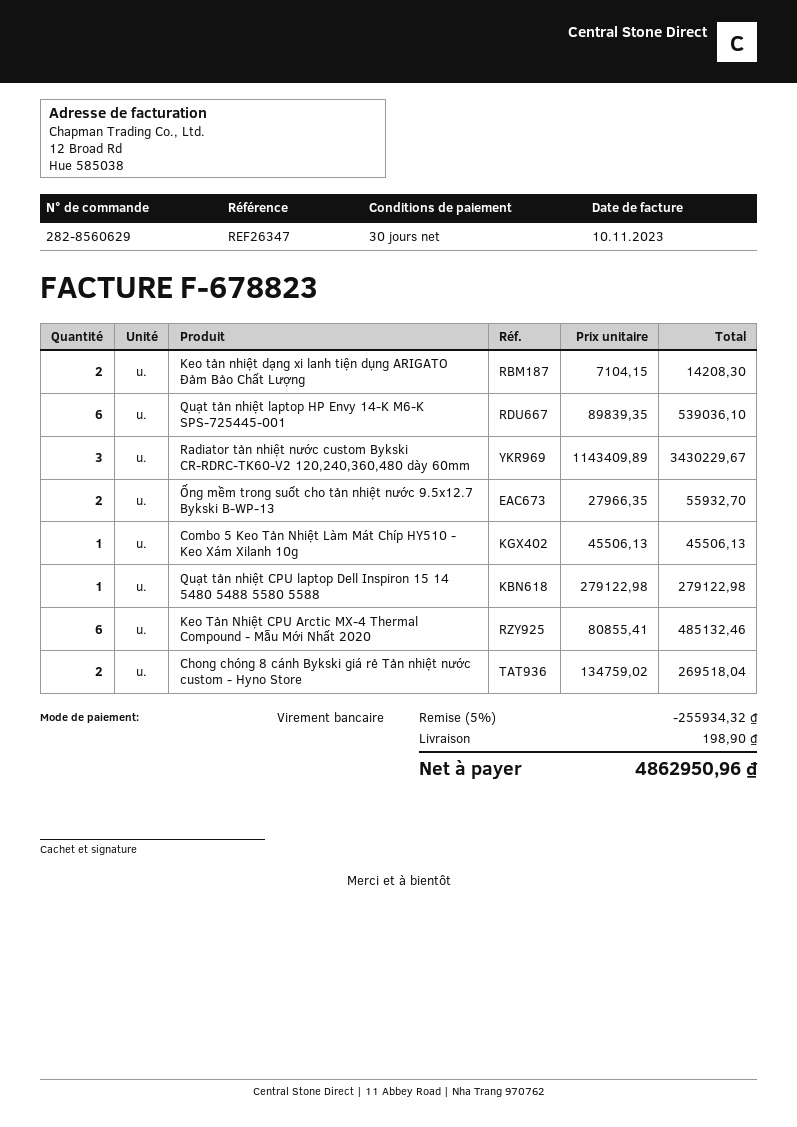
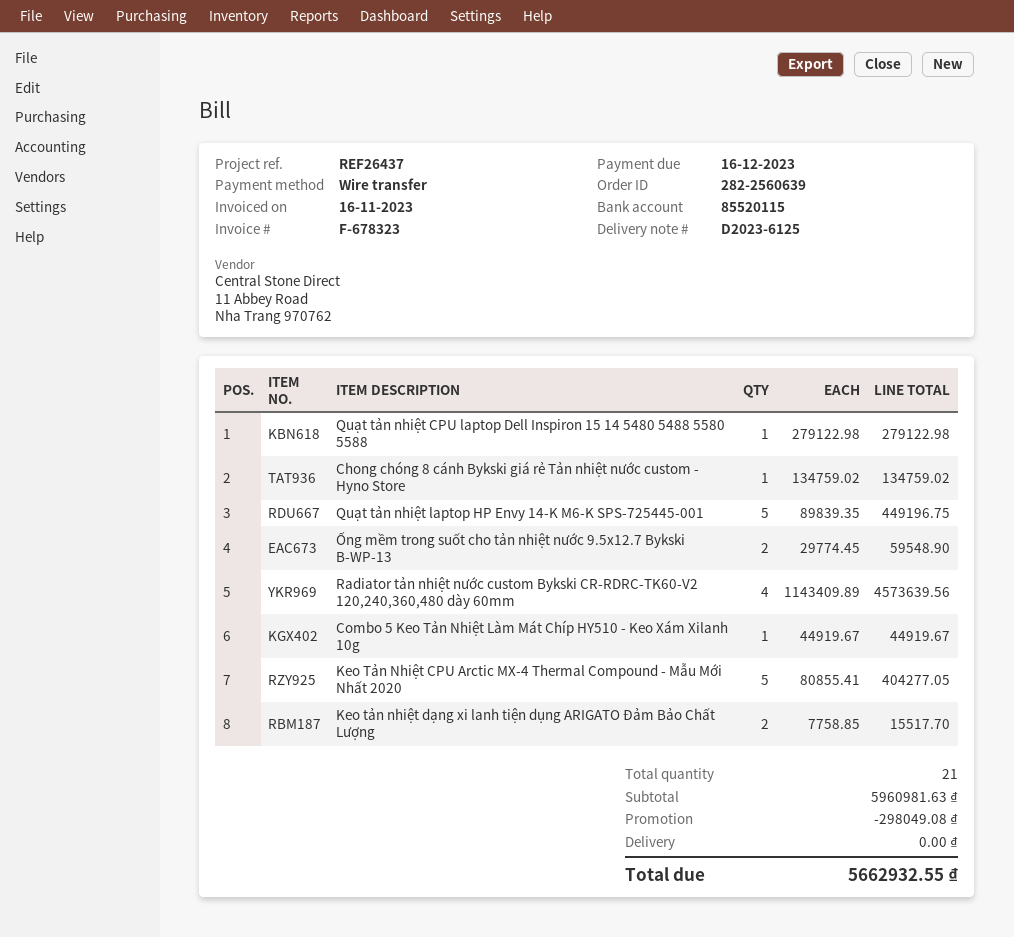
order number: 282-8560629 -> 282-2560639
invoice number: F-678823 -> F-678323
invoice date: 2023-11-10 -> 2023-11-16
reference: REF26347 -> REF26437
Keo tản nhiệt dạng xi lanh tiện dụng ARIGATO Đảm Bảo Chất Lượng: 2 x 7104.15 = 14208.30 -> 2 x 7758.85 = 15517.70
Quạt tản nhiệt laptop HP Envy 14-K M6-K SPS-725445-001: 6 x 89839.35 = 539036.10 -> 5 x 89839.35 = 449196.75
Radiator tản nhiệt nước custom Bykski CR-RDRC-TK60-V2 120,240,360,480 dày 60mm: 3 x 1143409.89 = 3430229.67 -> 4 x 1143409.89 = 4573639.56
Ống mềm trong suốt cho tản nhiệt nước 9.5x12.7 Bykski B-WP-13: 2 x 27966.35 = 55932.70 -> 2 x 29774.45 = 59548.90
Combo 5 Keo Tản Nhiệt Làm Mát Chíp HY510 - Keo Xám Xilanh 10g: 1 x 45506.13 = 45506.13 -> 1 x 44919.67 = 44919.67
Keo Tản Nhiệt CPU Arctic MX-4 Thermal Compound - Mẫu Mới Nhất 2020: 6 x 80855.41 = 485132.46 -> 5 x 80855.41 = 404277.05
Chong chóng 8 cánh Bykski giá rẻ Tản nhiệt nước custom - Hyno Store: 2 x 134759.02 = 269518.04 -> 1 x 134759.02 = 134759.02
discount: 255934.32 -> 298049.08
shipping: 198.90 -> 0.00
total: 4862950.96 -> 5662932.55

